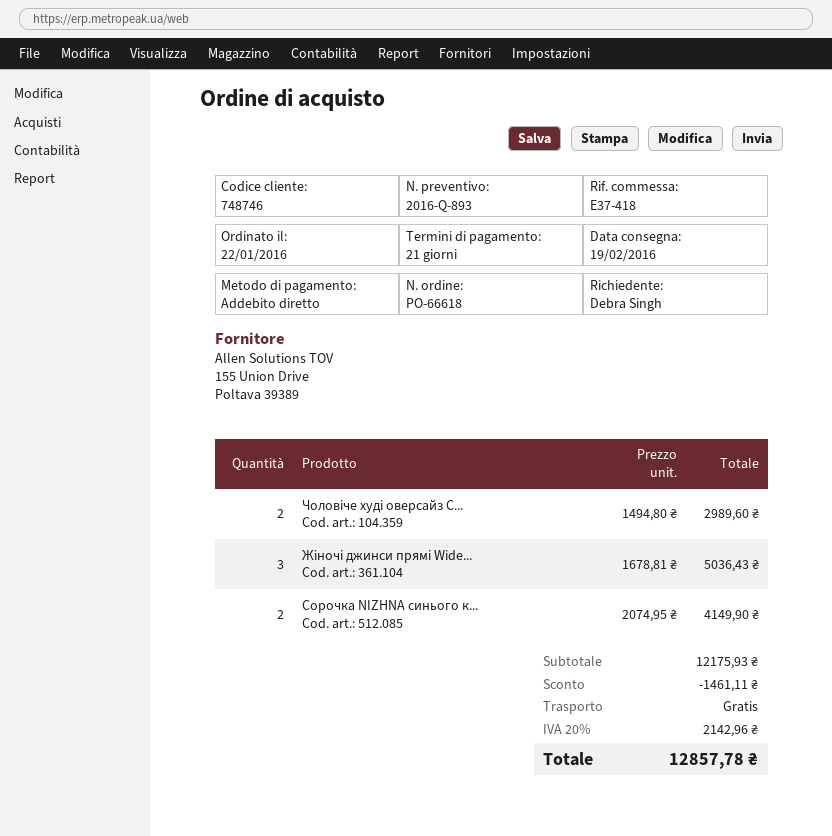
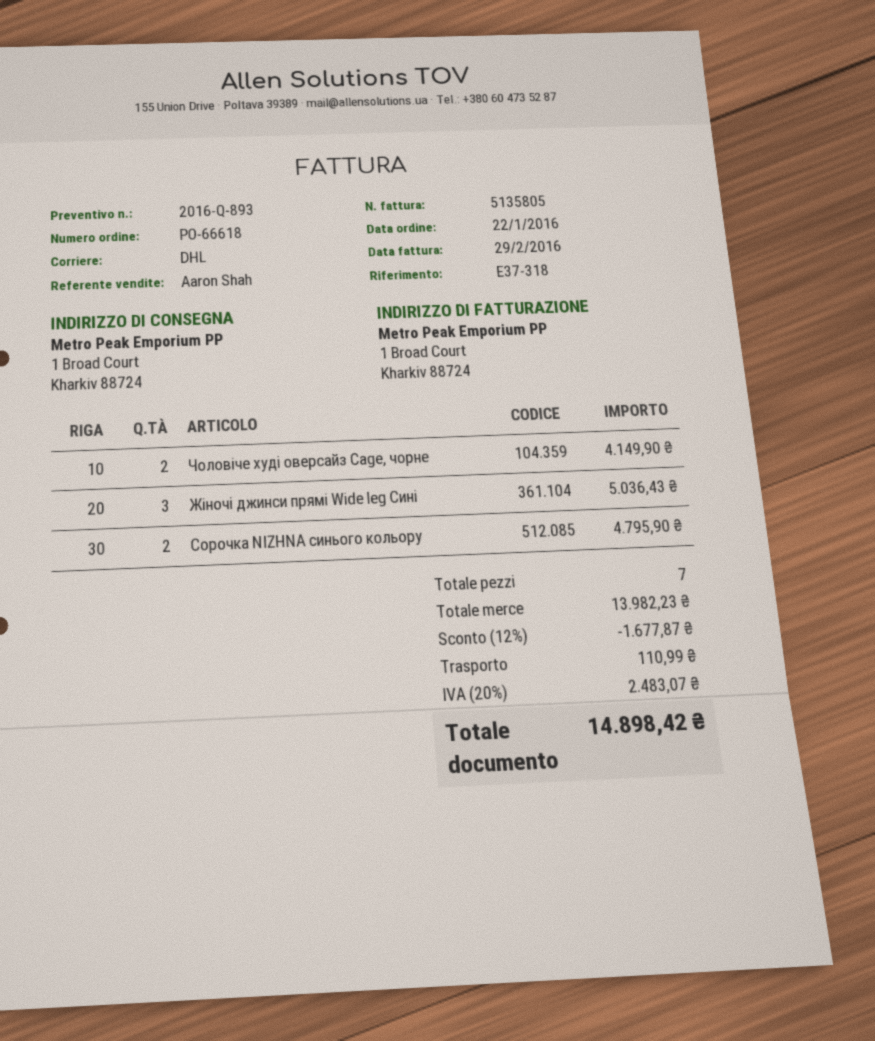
reference: E37-418 -> E37-318
Чоловіче худі оверсайз C...: 2 for 2989.60 -> 2 for 4149.90
Сорочка NIZHNA синього к...: 2 for 4149.90 -> 2 for 4795.90
subtotal: 12175.93 -> 13982.23
discount: 1461.11 -> 1677.87
shipping: 0.00 -> 110.99
tax: 20% = 2142.96 -> 20% = 2483.07
total: 12857.78 -> 14898.42

